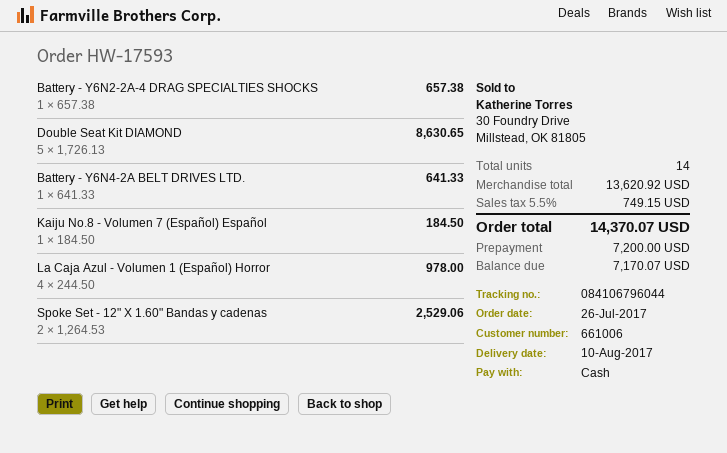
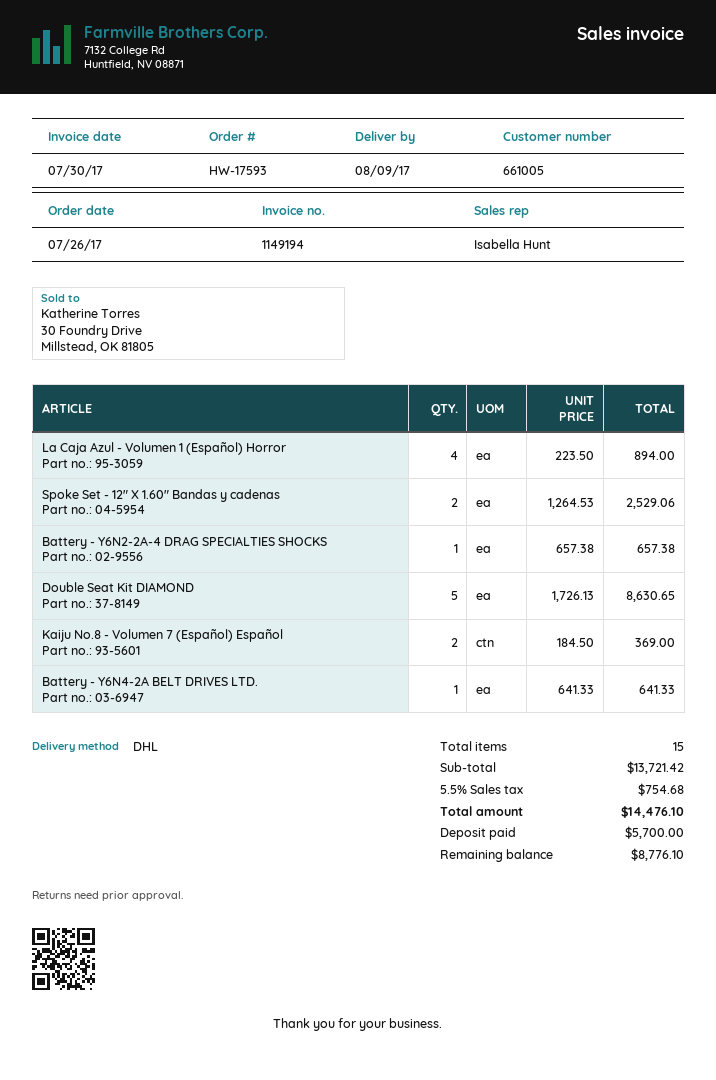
delivery date: 2017-08-10 -> 2017-08-09
customer number: 661006 -> 661005
Kaiju No.8 - Volumen 7 (Español) Español: 1 x 184.50 = 184.50 -> 2 x 184.50 = 369.00
La Caja Azul - Volumen 1 (Español) Horror: 4 x 244.50 = 978.00 -> 4 x 223.50 = 894.00
total quantity: 14 -> 15
subtotal: 13620.92 -> 13721.42
tax: 5.5% = 749.15 -> 5.5% = 754.68
total: 14370.07 -> 14476.10
deposit: 7200.00 -> 5700.00
balance: 7170.07 -> 8776.10

